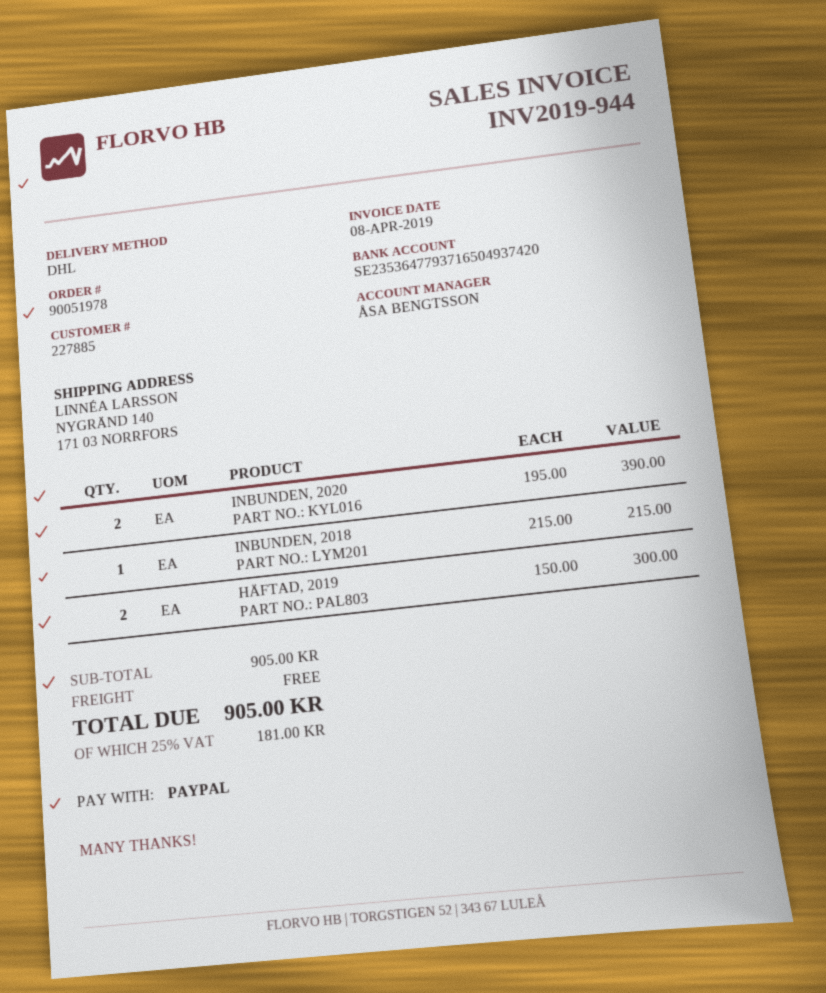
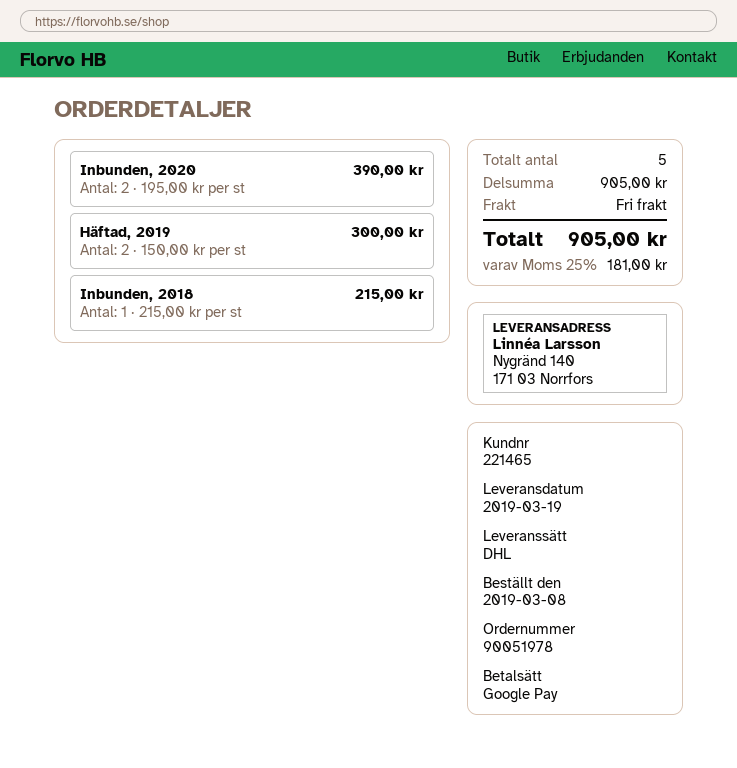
customer number: 227885 -> 221465
payment method: PayPal -> Google Pay

